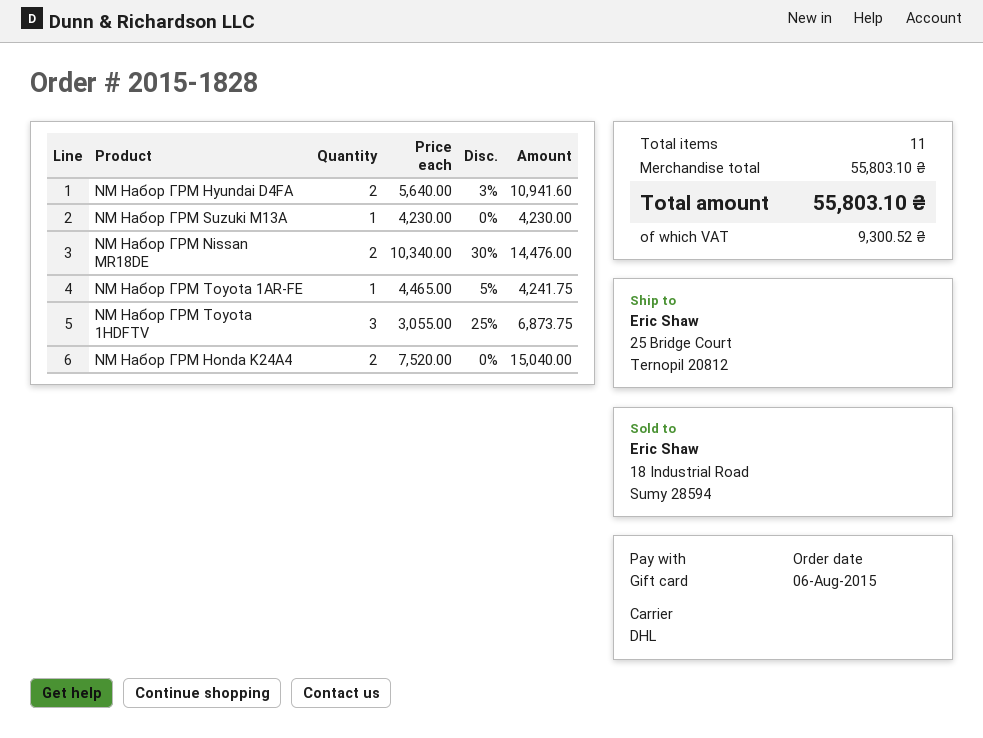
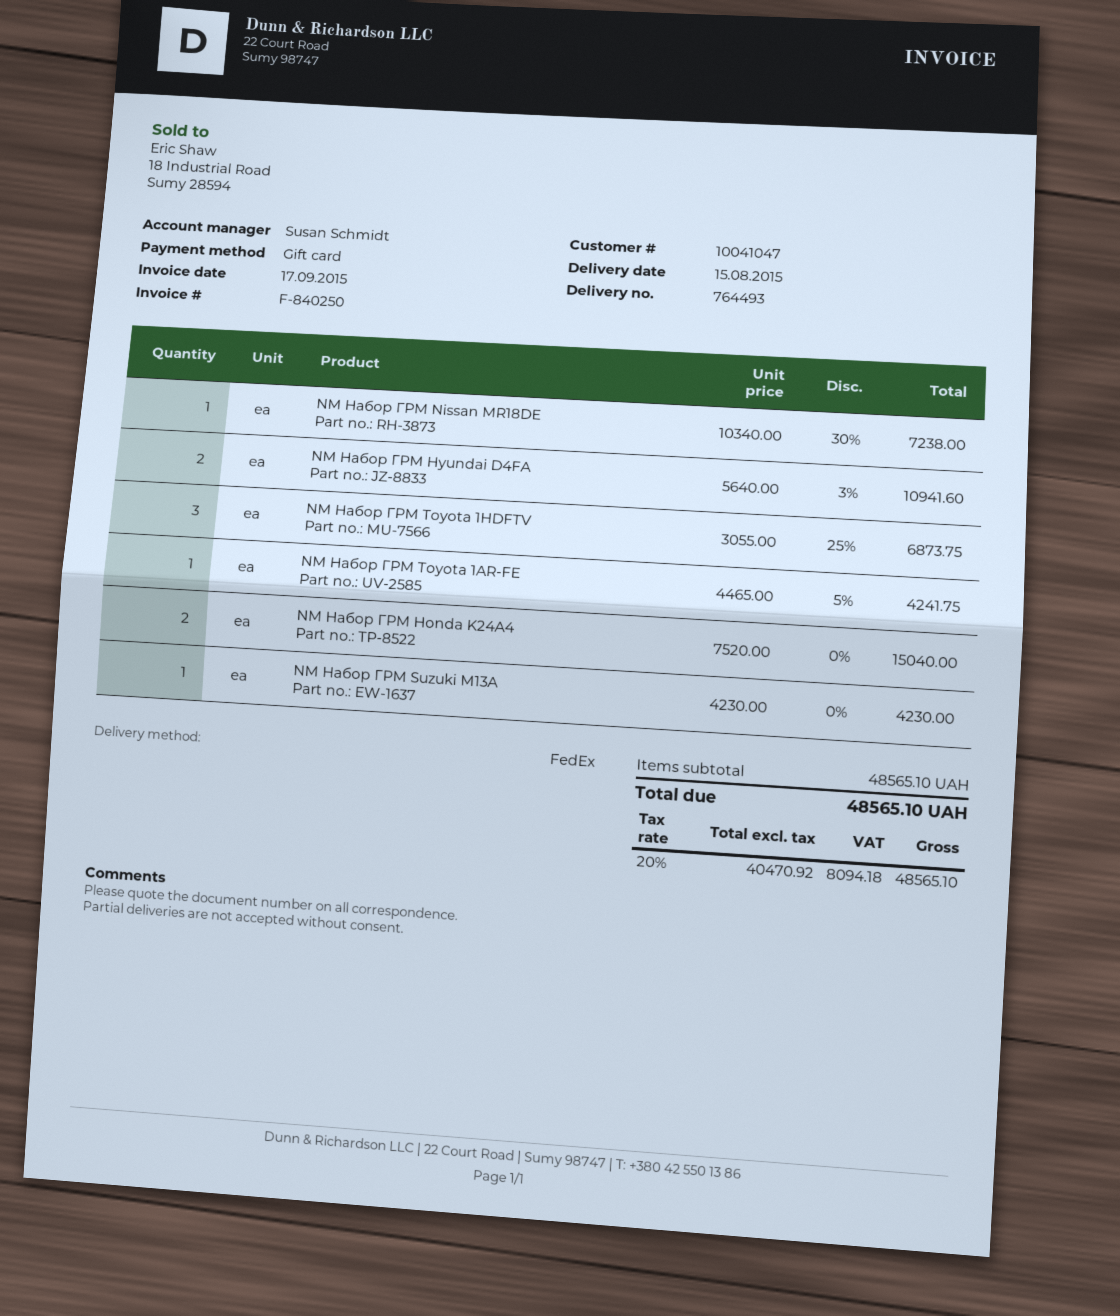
shipping method: DHL -> FedEx
NM Набор ГРМ Nissan MR18DE: 2 x 10340.00 - 30% = 14476.00 -> 1 x 10340.00 - 30% = 7238.00
subtotal: 55803.10 -> 48565.10
tax: 9300.52 -> 8094.18
total: 55803.10 -> 48565.10

